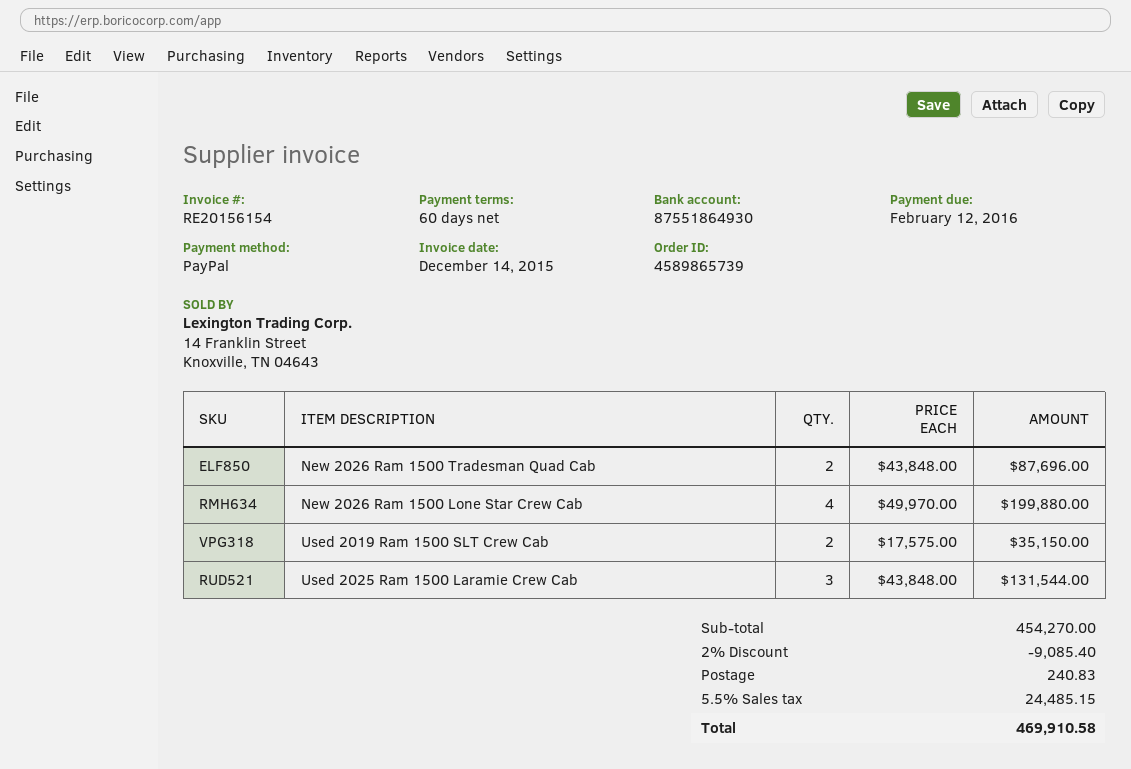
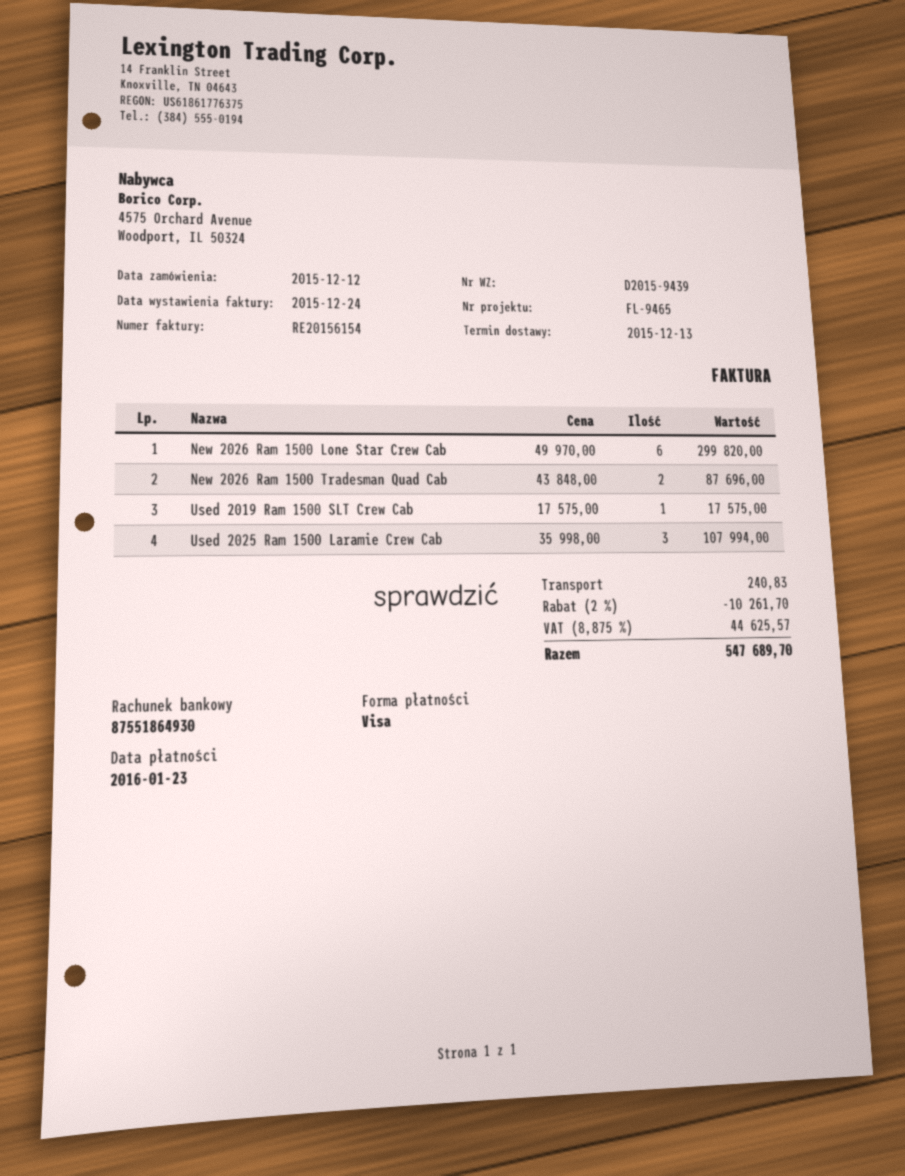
invoice date: 2015-12-14 -> 2015-12-24
due date: 2016-02-12 -> 2016-01-23
payment method: PayPal -> Visa
New 2026 Ram 1500 Lone Star Crew Cab: 4 x 49970.00 = 199880.00 -> 6 x 49970.00 = 299820.00
Used 2019 Ram 1500 SLT Crew Cab: 2 x 17575.00 = 35150.00 -> 1 x 17575.00 = 17575.00
Used 2025 Ram 1500 Laramie Crew Cab: 3 x 43848.00 = 131544.00 -> 3 x 35998.00 = 107994.00
discount: 2% = 9085.40 -> 2% = 10261.70
tax: 5.5% = 24485.15 -> 8.875% = 44625.57
total: 469910.58 -> 547689.70

